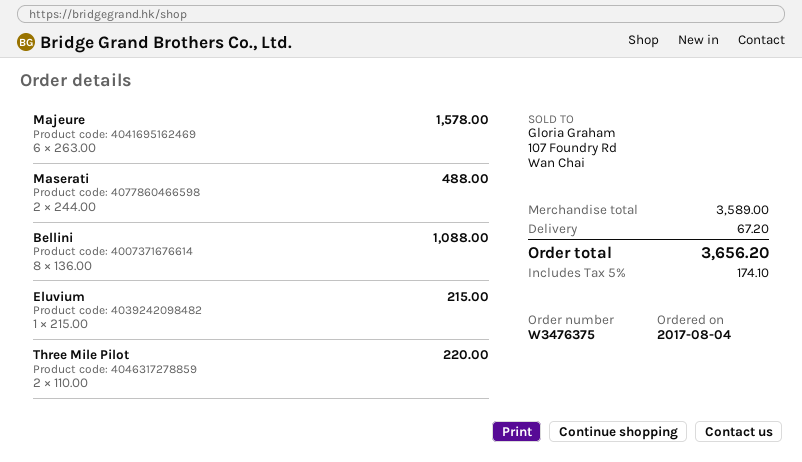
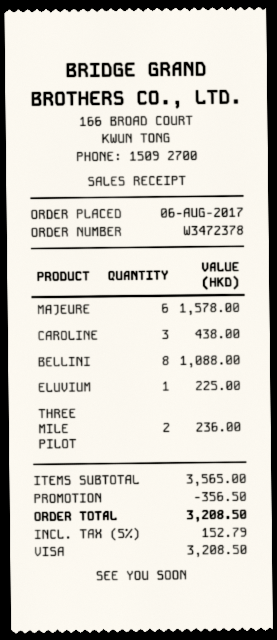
order number: W3476375 -> W3472378
order date: 2017-08-04 -> 2017-08-06
Maserati: 2 for 488.00 -> none
Eluvium: 1 for 215.00 -> 1 for 225.00
Three Mile Pilot: 2 for 220.00 -> 2 for 236.00
CAROLINE: none -> 3 for 438.00
subtotal: 3589.00 -> 3565.00
discount: none -> 356.50
shipping: 67.20 -> none
tax: 5% = 174.10 -> 5% = 152.79
total: 3656.20 -> 3208.50

